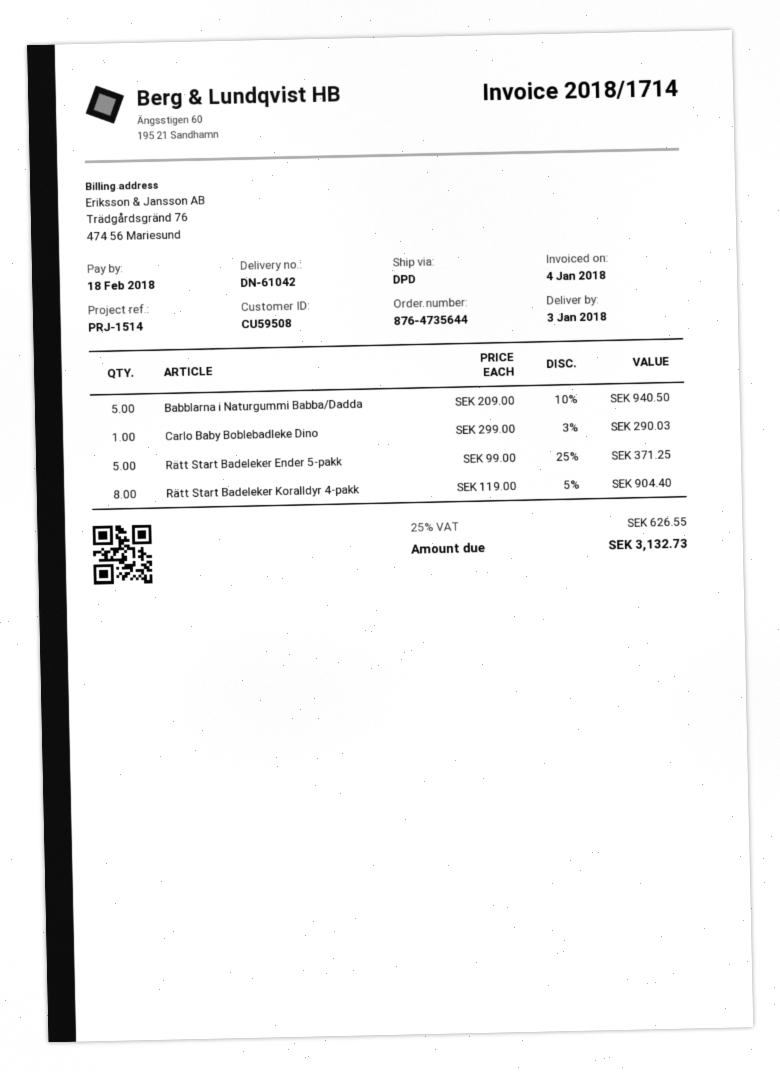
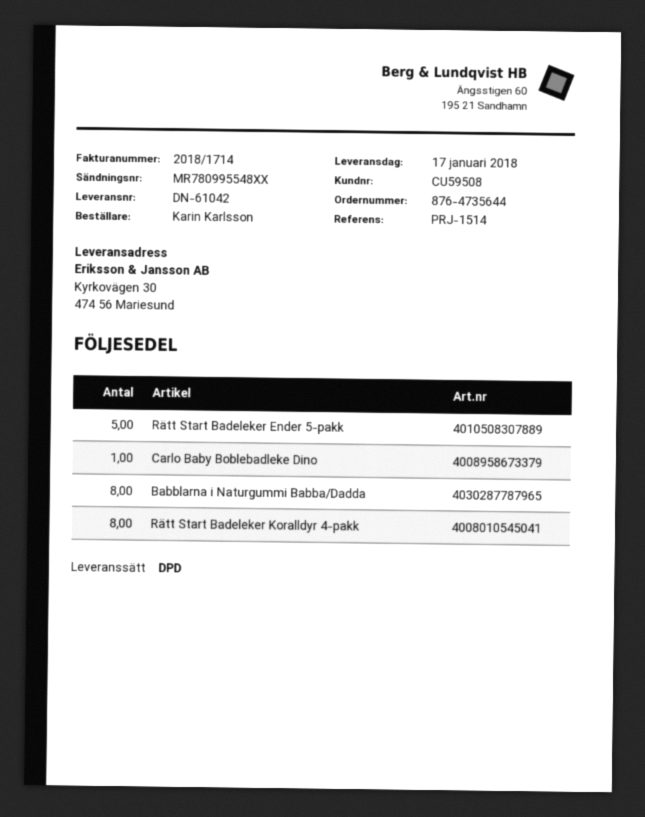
delivery date: 2018-01-03 -> 2018-01-17
Babblarna i Naturgummi Babba/Dadda: 5 -> 8

